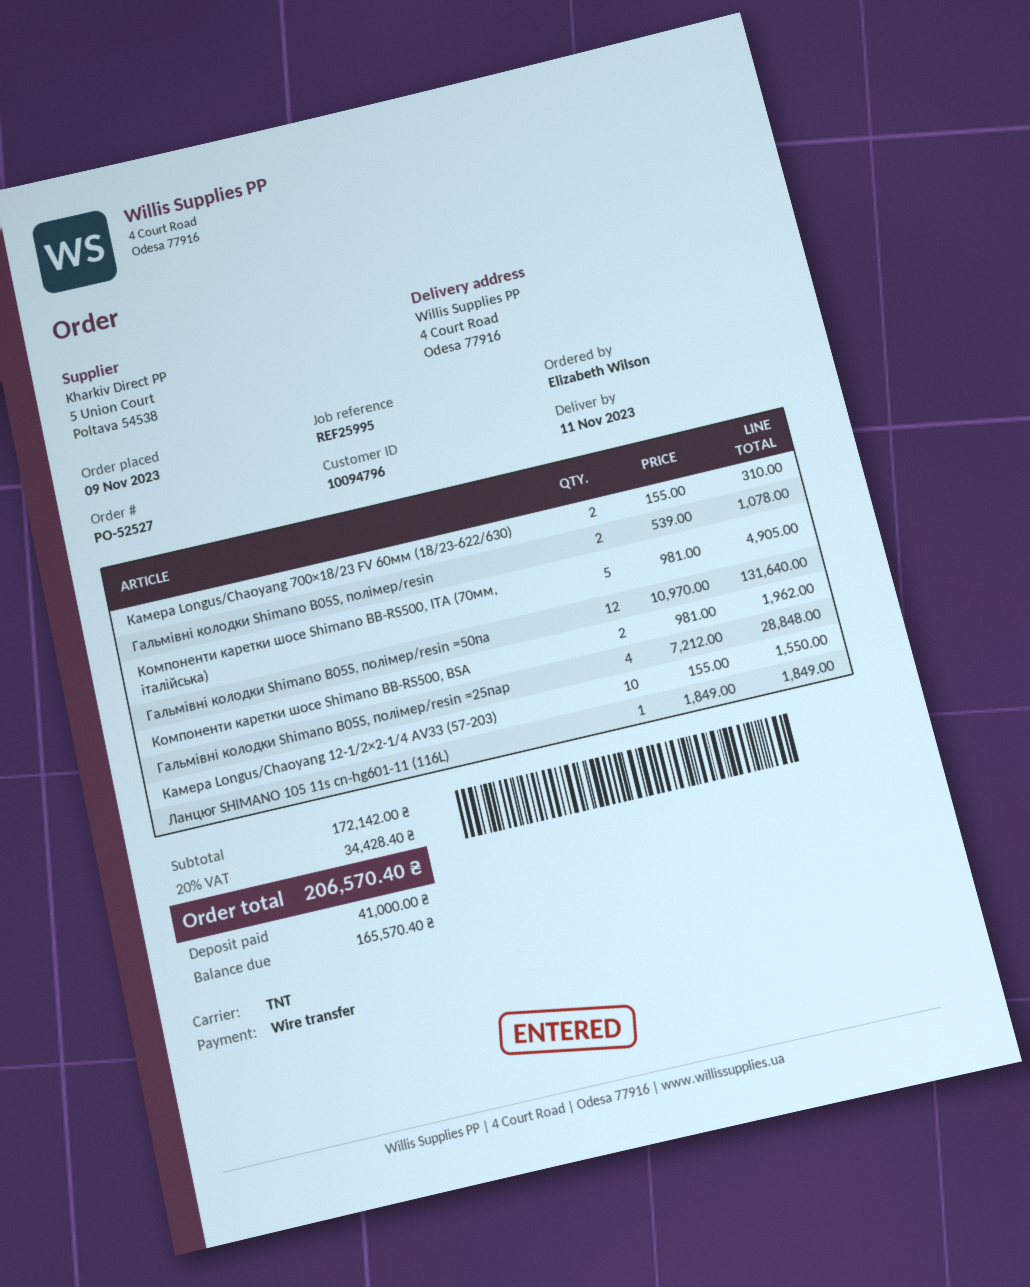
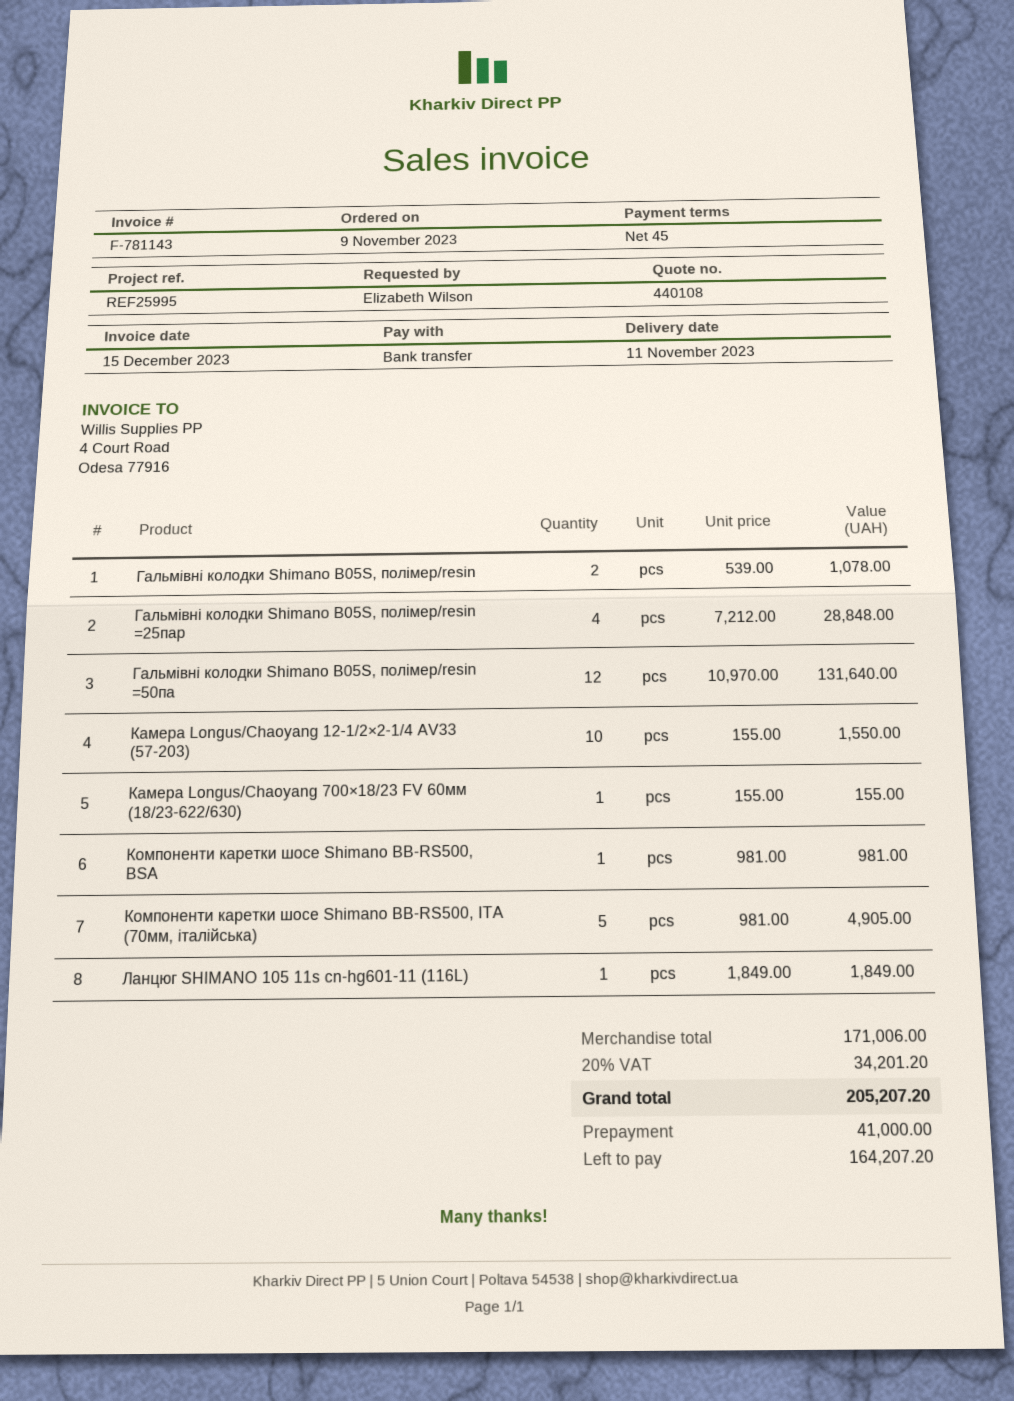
Камера Longus/Chaoyang 700×18/23 FV 60мм (18/23-622/630): 2 x 155.00 = 310.00 -> 1 x 155.00 = 155.00
Компоненти каретки шосе Shimano BB-RS500, BSA: 2 x 981.00 = 1962.00 -> 1 x 981.00 = 981.00
subtotal: 172142.00 -> 171006.00
tax: 20% = 34428.40 -> 20% = 34201.20
total: 206570.40 -> 205207.20
balance: 165570.40 -> 164207.20

